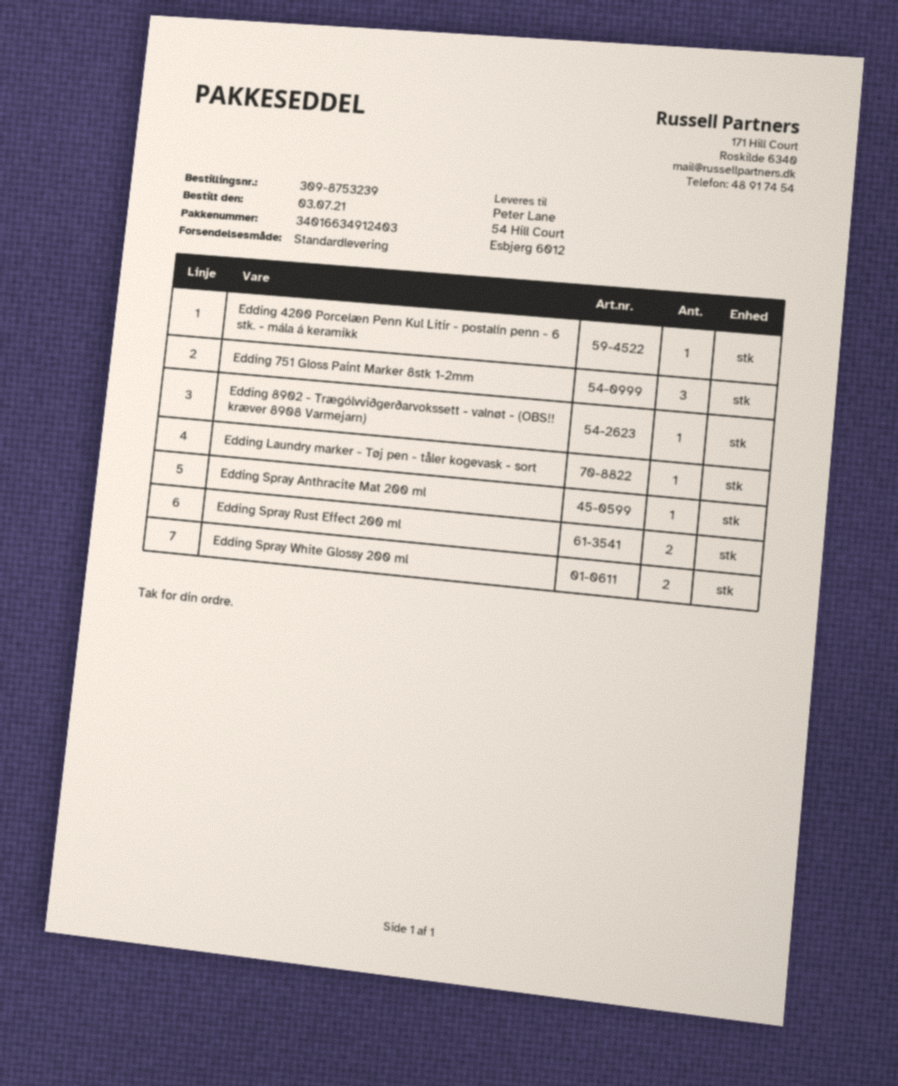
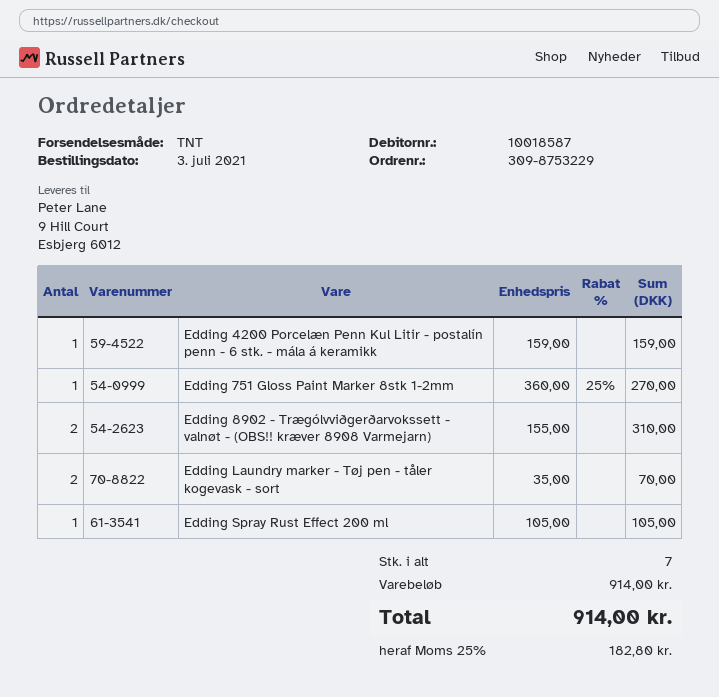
order number: 309-8753239 -> 309-8753229
shipping method: standard -> TNT
ship to: 54 Hill Court, Esbjerg 6012 -> 9 Hill Court, Esbjerg 6012
Edding 751 Gloss Paint Marker 8stk 1-2mm: 3 -> 1
Edding 8902 - Trægólvviðgerðarvokssett - valnøt - (OBS!! kræver 8908 Varmejarn): 1 -> 2
Edding Laundry marker - Tøj pen - tåler kogevask - sort: 1 -> 2
Edding Spray Anthracite Mat 200 ml: 1 -> none
Edding Spray Rust Effect 200 ml: 2 -> 1
Edding Spray White Glossy 200 ml: 2 -> none

